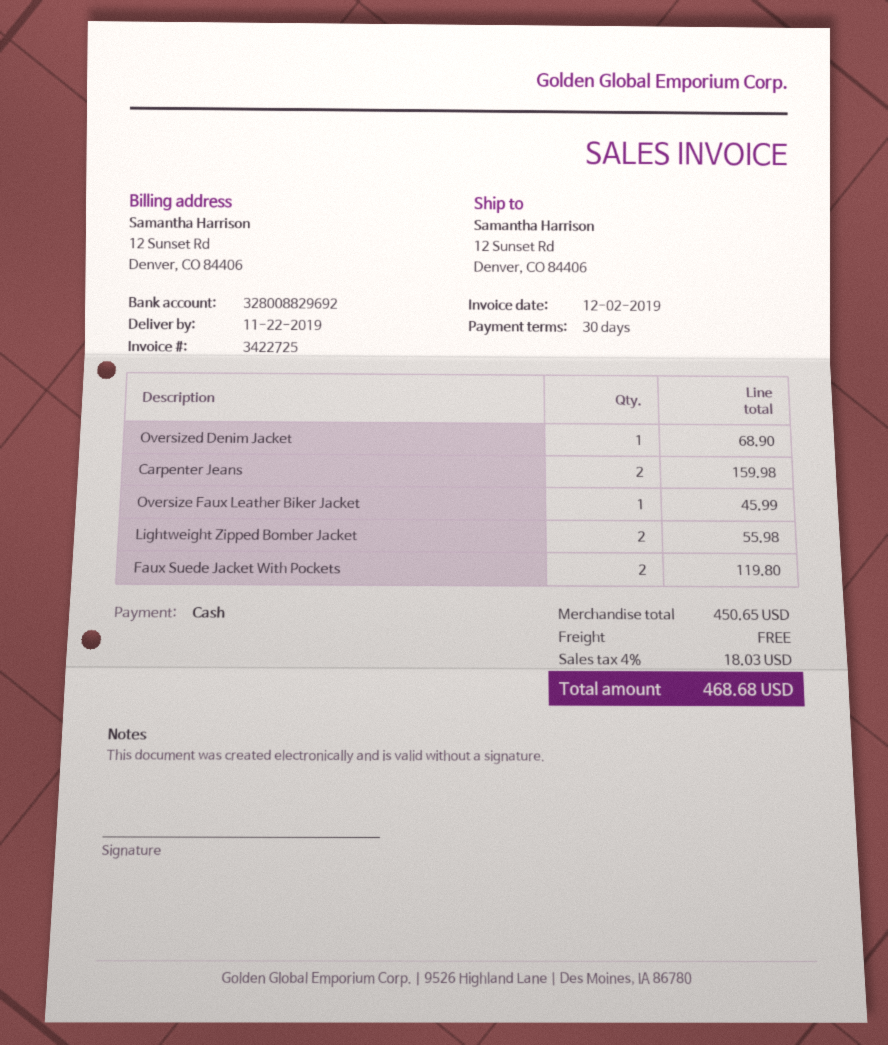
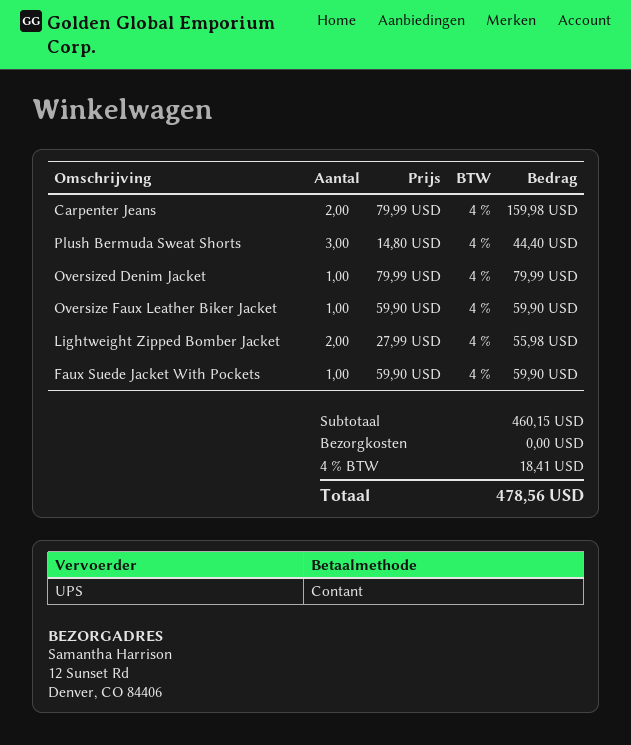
Oversized Denim Jacket: 1 for 68.90 -> 1 for 79.99
Oversize Faux Leather Biker Jacket: 1 for 45.99 -> 1 for 59.90
Faux Suede Jacket With Pockets: 2 for 119.80 -> 1 for 59.90
Plush Bermuda Sweat Shorts: none -> 3 for 44.40
subtotal: 450.65 -> 460.15
tax: 4% = 18.03 -> 4% = 18.41
total: 468.68 -> 478.56

